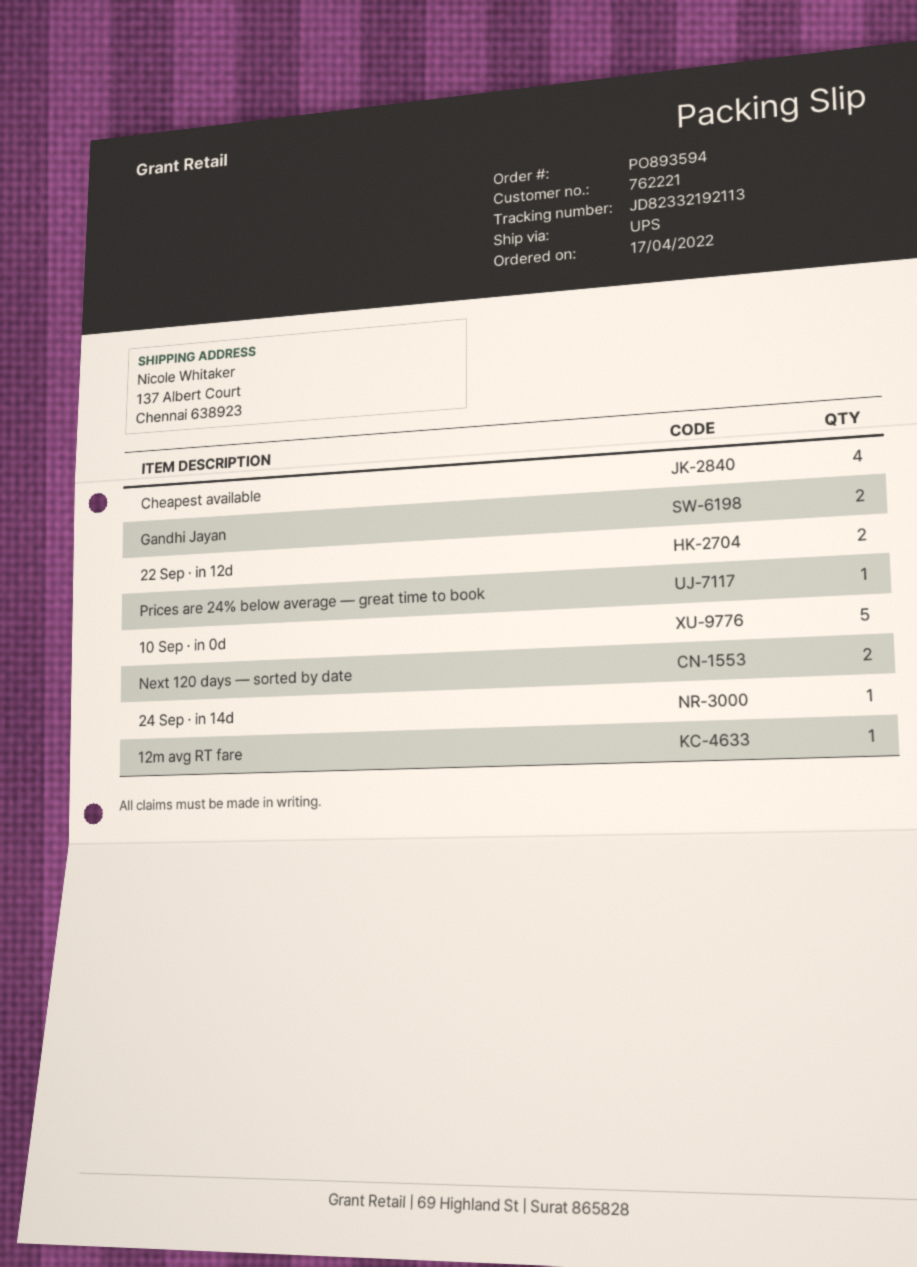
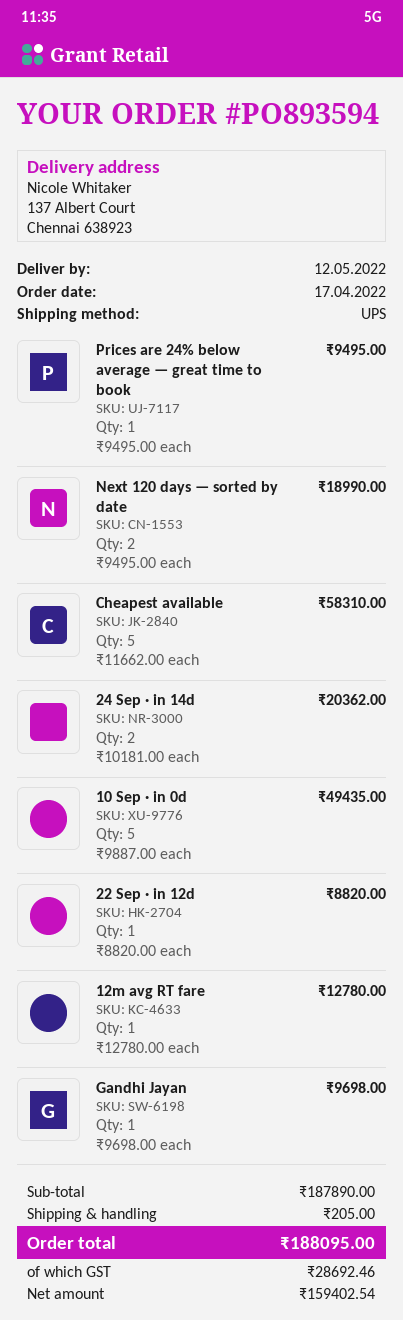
Cheapest available: 4 -> 5
Gandhi Jayan: 2 -> 1
22 Sep · in 12d: 2 -> 1
24 Sep · in 14d: 1 -> 2

